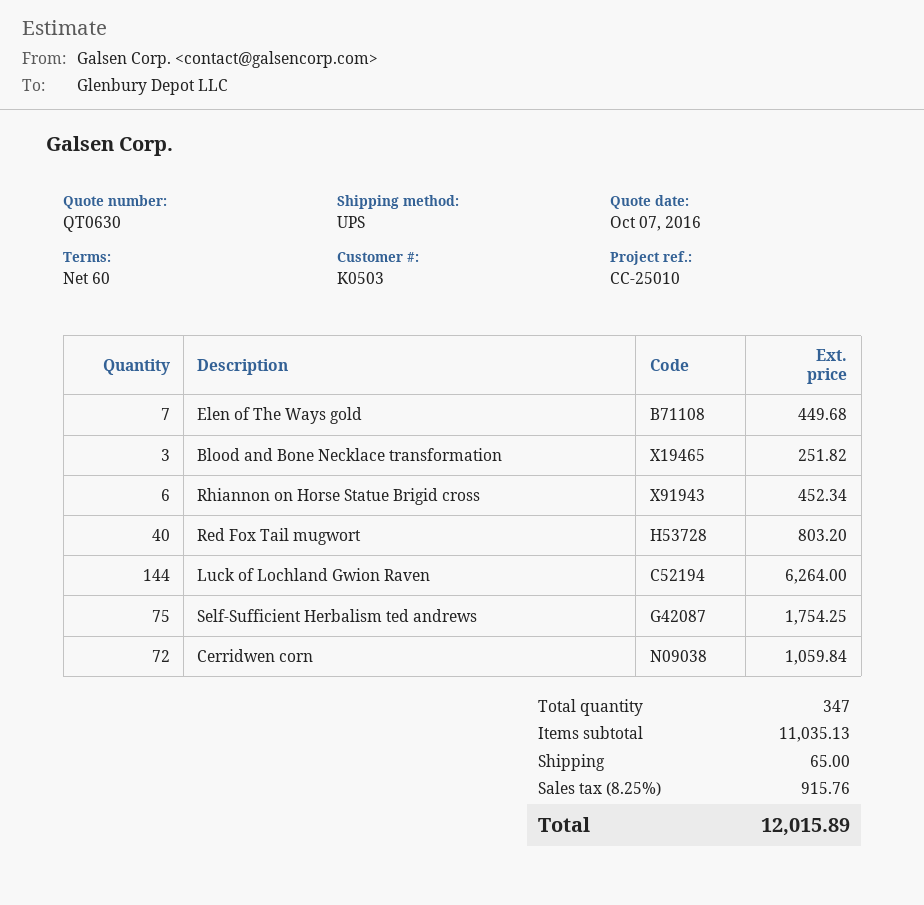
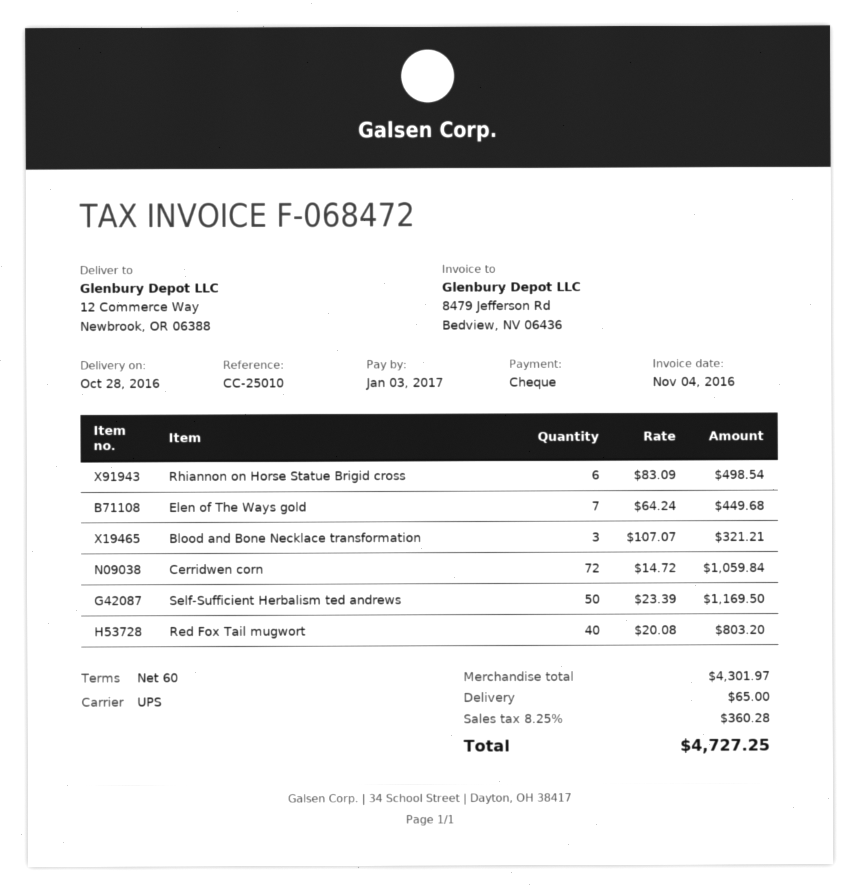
Blood and Bone Necklace transformation: 3 for 251.82 -> 3 for 321.21
Rhiannon on Horse Statue Brigid cross: 6 for 452.34 -> 6 for 498.54
Luck of Lochland Gwion Raven: 144 for 6264.00 -> none
Self-Sufficient Herbalism ted andrews: 75 for 1754.25 -> 50 for 1169.50
subtotal: 11035.13 -> 4301.97
tax: 8.25% = 915.76 -> 8.25% = 360.28
total: 12015.89 -> 4727.25

